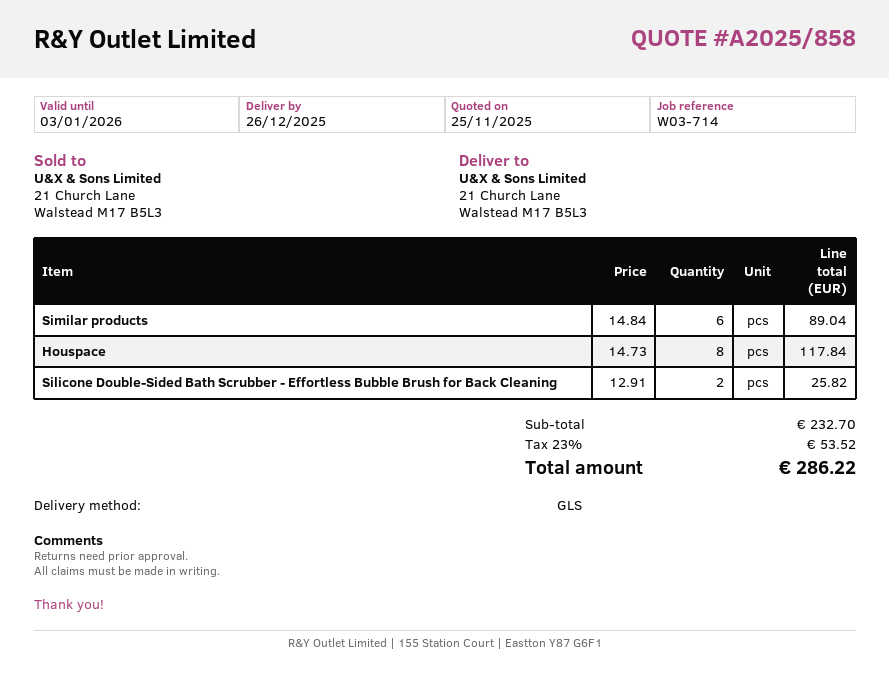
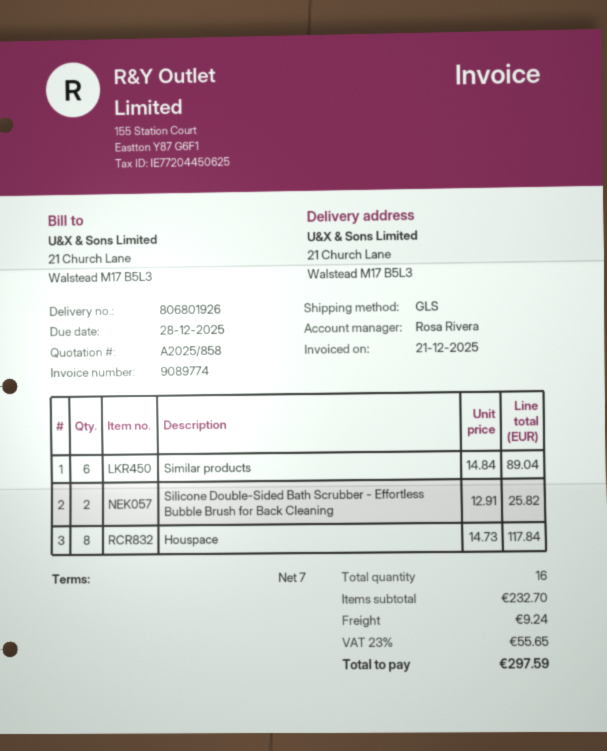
shipping: none -> 9.24
tax: 23% = 53.52 -> 23% = 55.65
total: 286.22 -> 297.59

